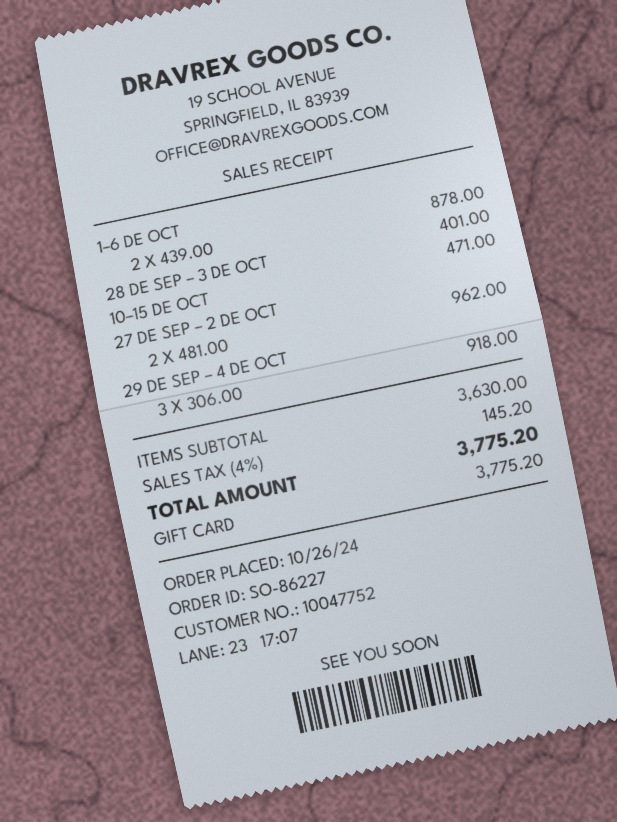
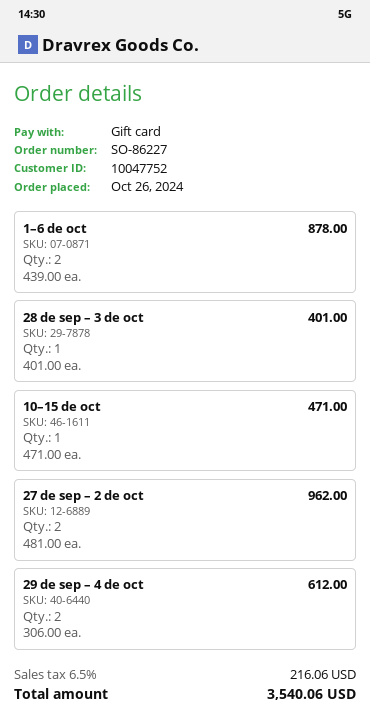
29 DE SEP – 4 DE OCT: 3 x 306.00 = 918.00 -> 2 x 306.00 = 612.00
tax: 4% = 145.20 -> 6.5% = 216.06
total: 3775.20 -> 3540.06

